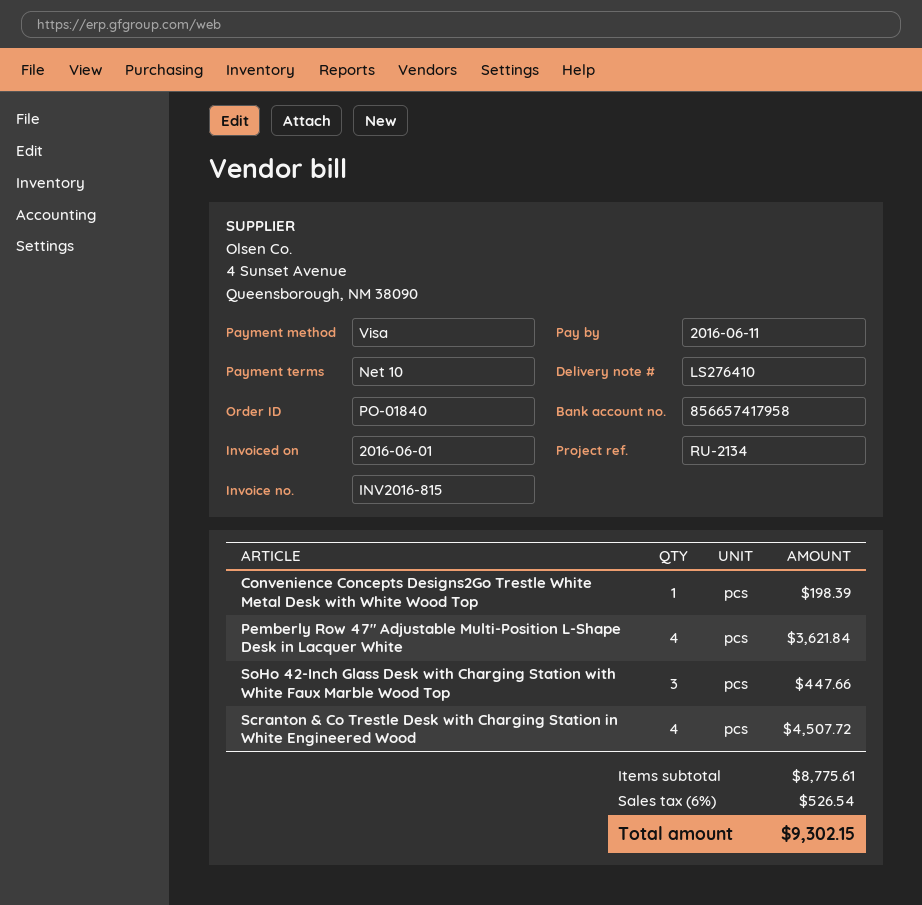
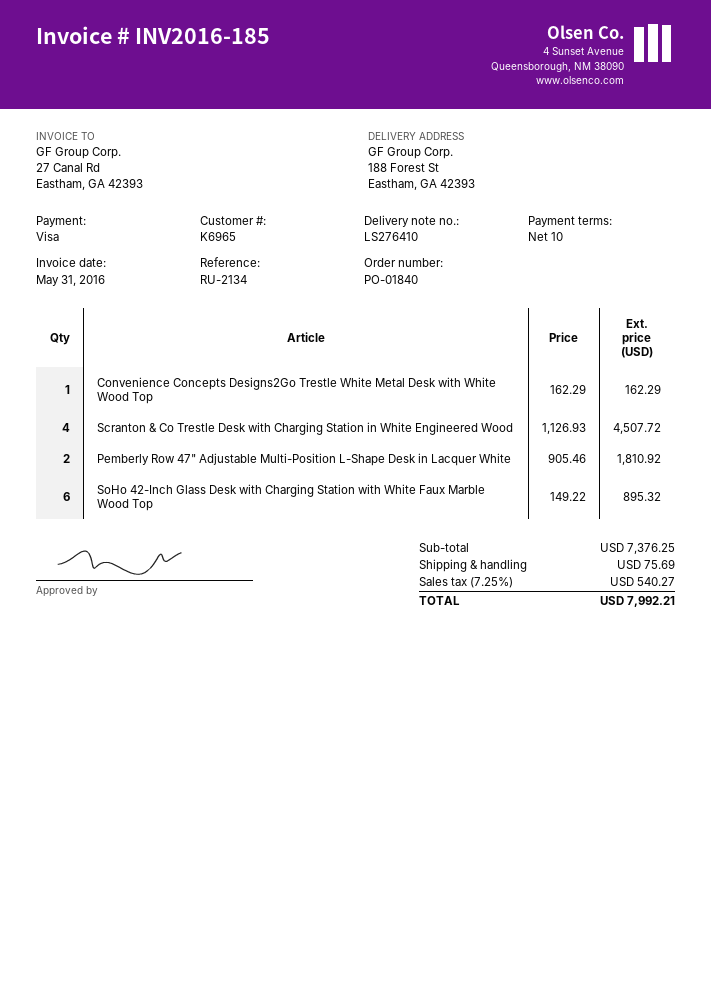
invoice number: INV2016-815 -> INV2016-185
invoice date: 2016-06-01 -> 2016-05-31
Convenience Concepts Designs2Go Trestle White Metal Desk with White Wood Top: 1 for 198.39 -> 1 for 162.29
Pemberly Row 47" Adjustable Multi-Position L-Shape Desk in Lacquer White: 4 for 3621.84 -> 2 for 1810.92
SoHo 42-Inch Glass Desk with Charging Station with White Faux Marble Wood Top: 3 for 447.66 -> 6 for 895.32
subtotal: 8775.61 -> 7376.25
shipping: none -> 75.69
tax: 6% = 526.54 -> 7.25% = 540.27
total: 9302.15 -> 7992.21

